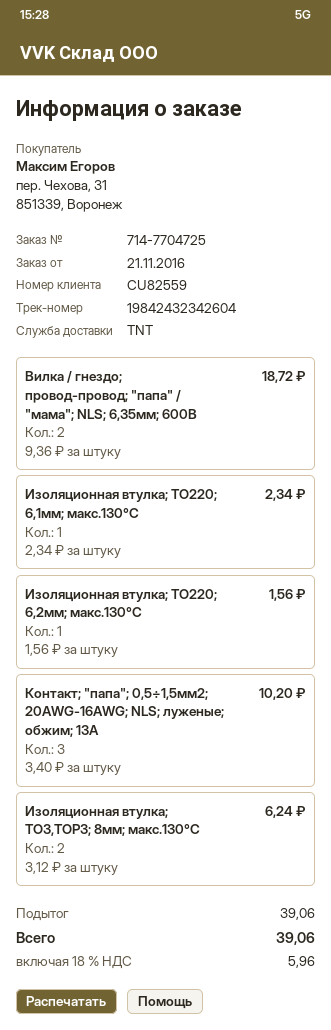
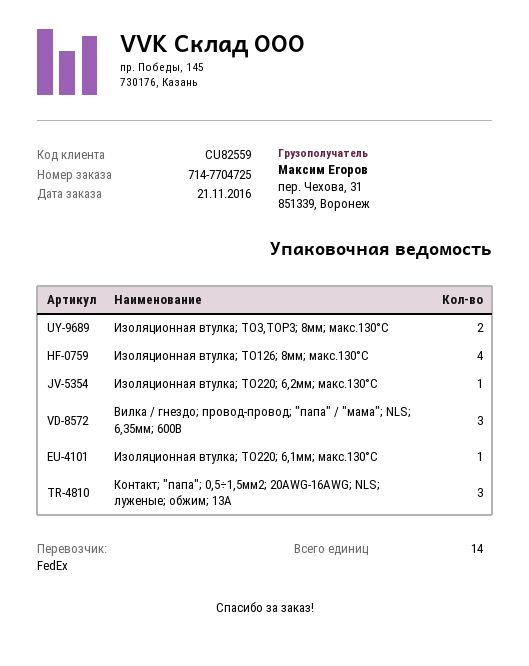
shipping method: TNT -> FedEx
Вилка / гнездо; провод-провод; "папа" / "мама"; NLS; 6,35мм; 600В: 2 -> 3
Изоляционная втулка; TO126; 8мм; макс.130°C: none -> 4

